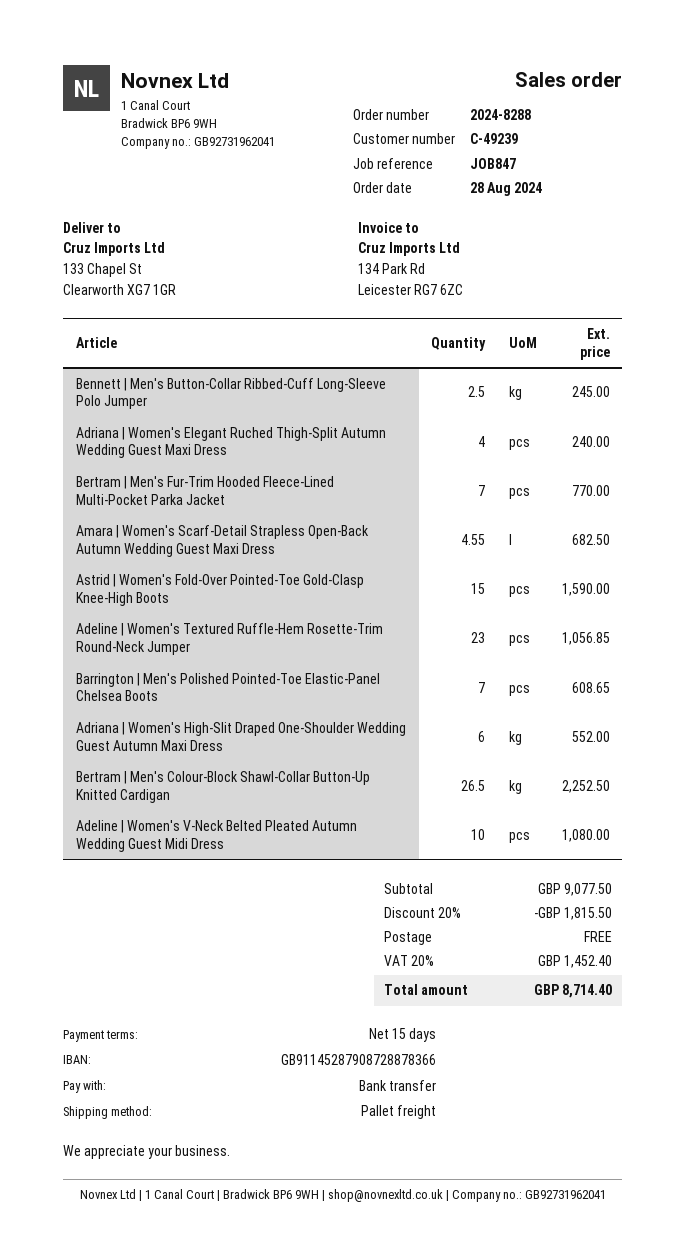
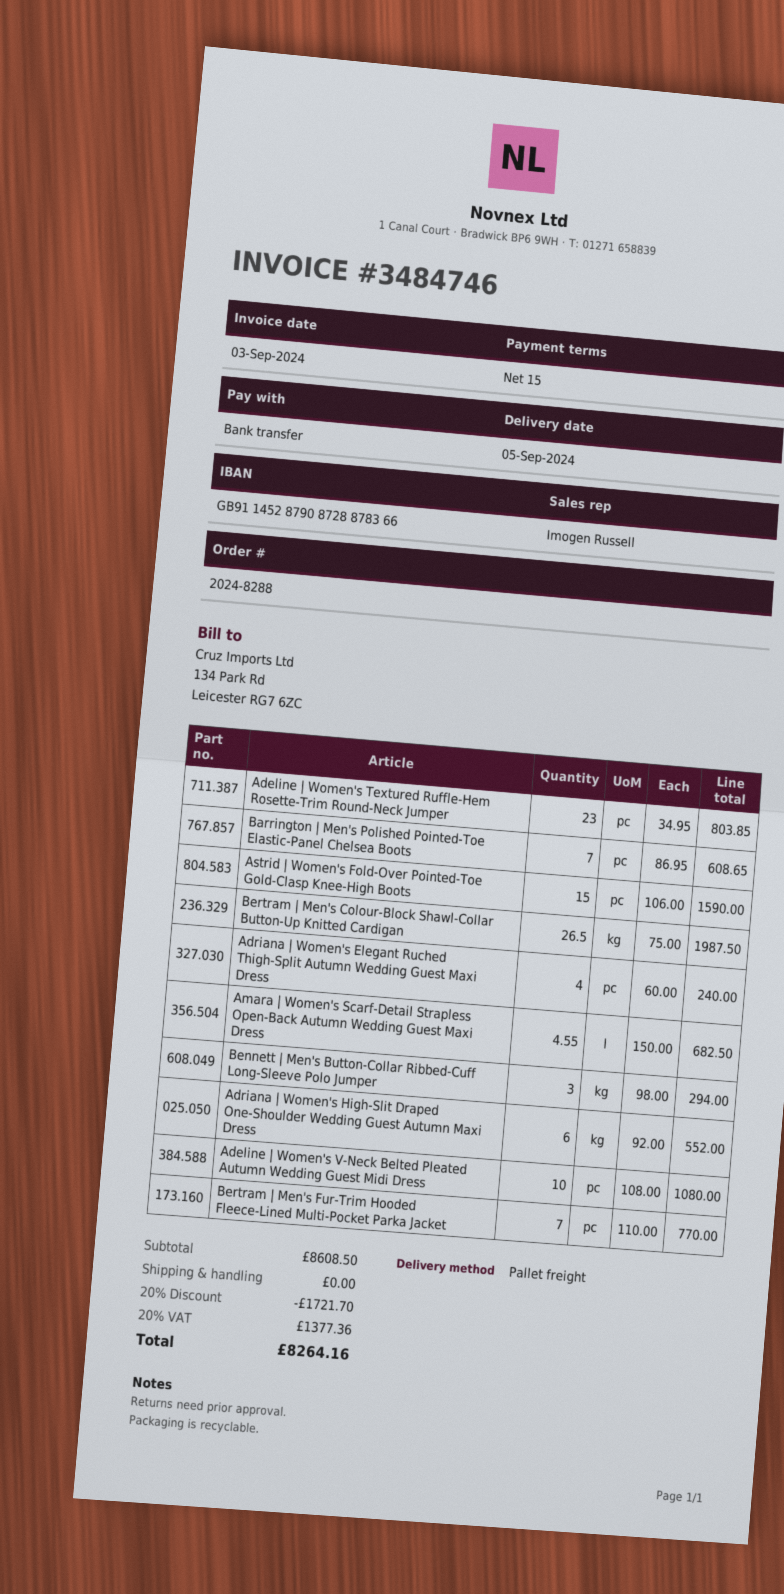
Bennett | Men's Button-Collar Ribbed-Cuff Long-Sleeve Polo Jumper: 2.5 for 245.00 -> 3 for 294.00
Adeline | Women's Textured Ruffle-Hem Rosette-Trim Round-Neck Jumper: 23 for 1056.85 -> 23 for 803.85
Bertram | Men's Colour-Block Shawl-Collar Button-Up Knitted Cardigan: 26.5 for 2252.50 -> 26.5 for 1987.50
subtotal: 9077.50 -> 8608.50
discount: 20% = 1815.50 -> 20% = 1721.70
tax: 20% = 1452.40 -> 20% = 1377.36
total: 8714.40 -> 8264.16

